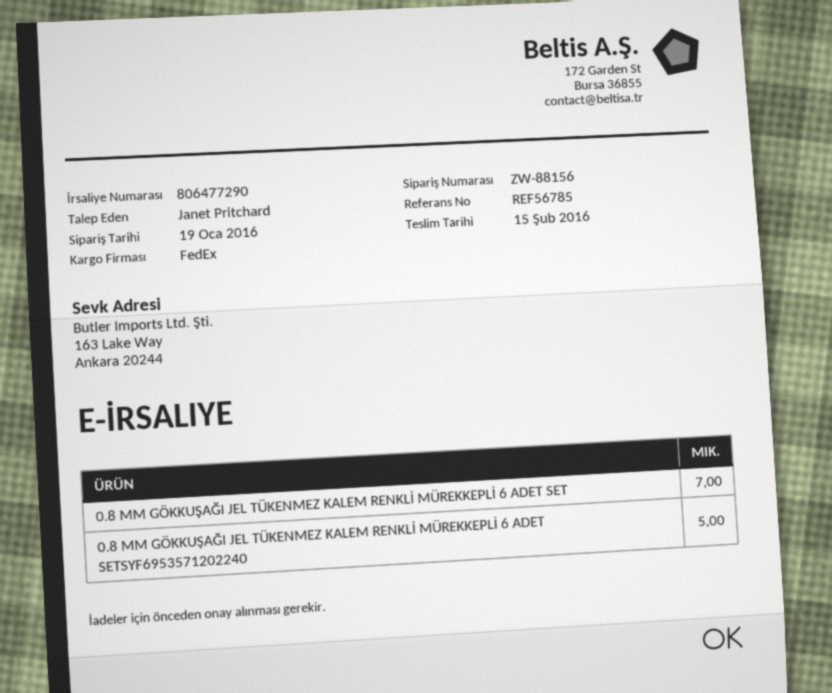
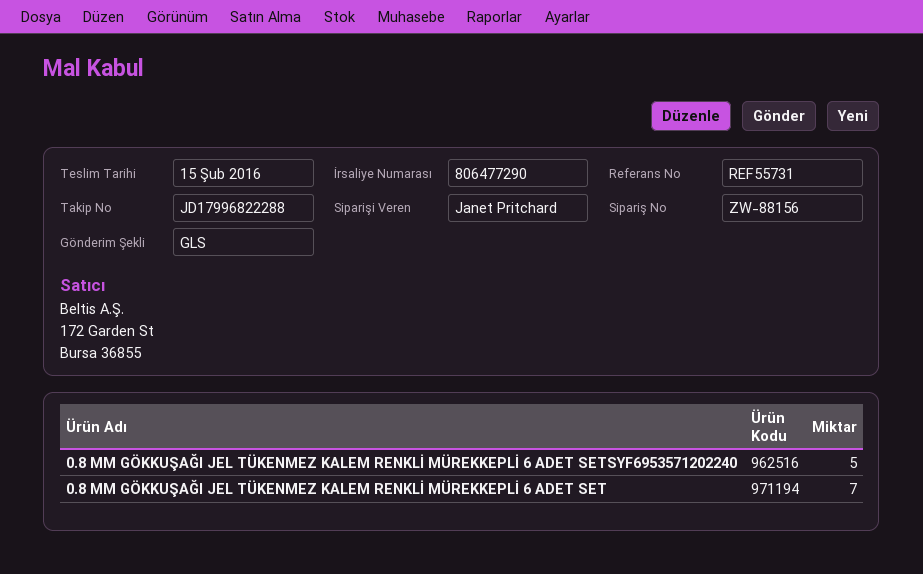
reference: REF56785 -> REF55731
shipping method: FedEx -> GLS

